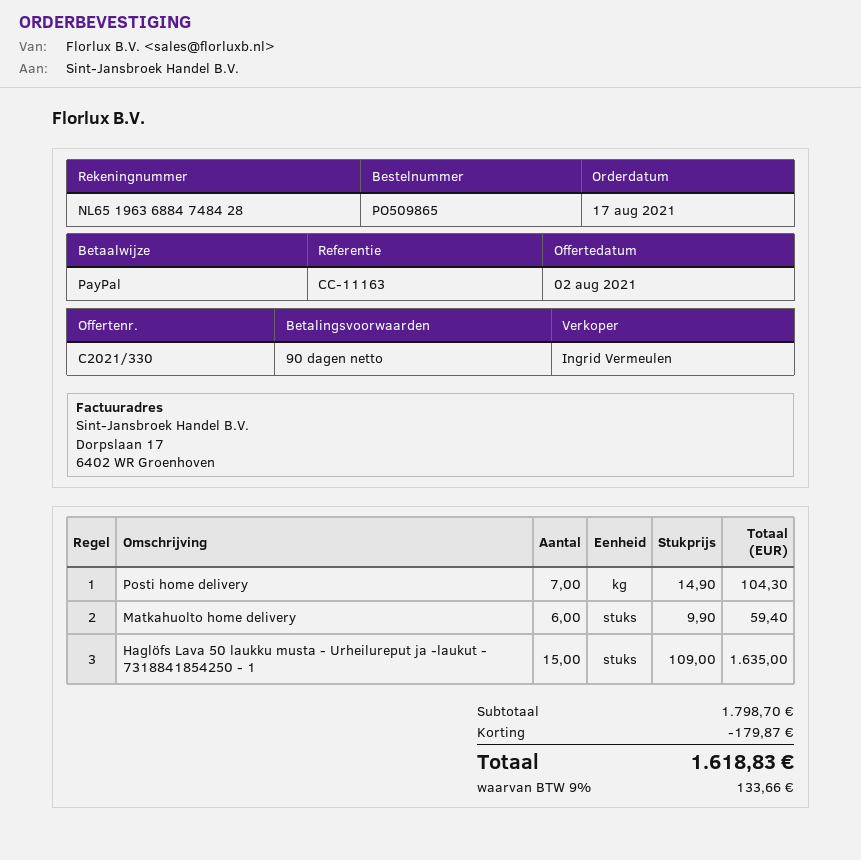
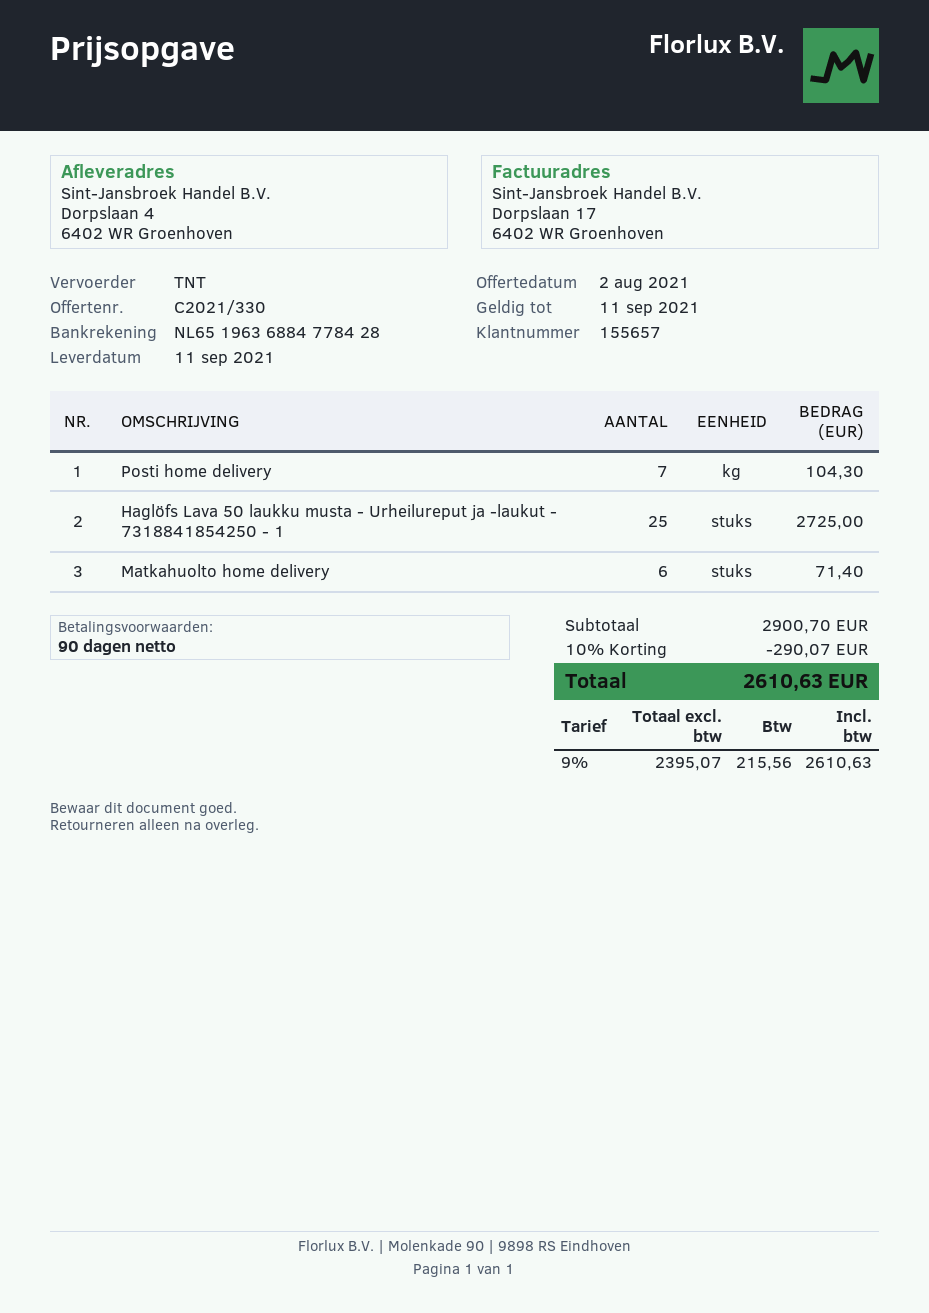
bank account: NL6519636884748428 -> NL6519636884778428
Matkahuolto home delivery: 6 for 59.40 -> 6 for 71.40
Haglöfs Lava 50 laukku musta - Urheilureput ja -laukut - 7318841854250 - 1: 15 for 1635.00 -> 25 for 2725.00
subtotal: 1798.70 -> 2900.70
discount: 179.87 -> 290.07
tax: 9% = 133.66 -> 9% = 215.56
total: 1618.83 -> 2610.63

